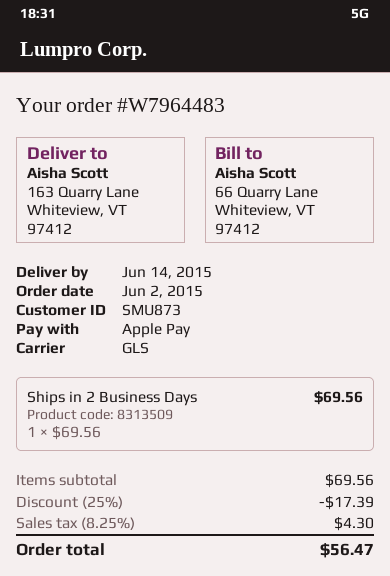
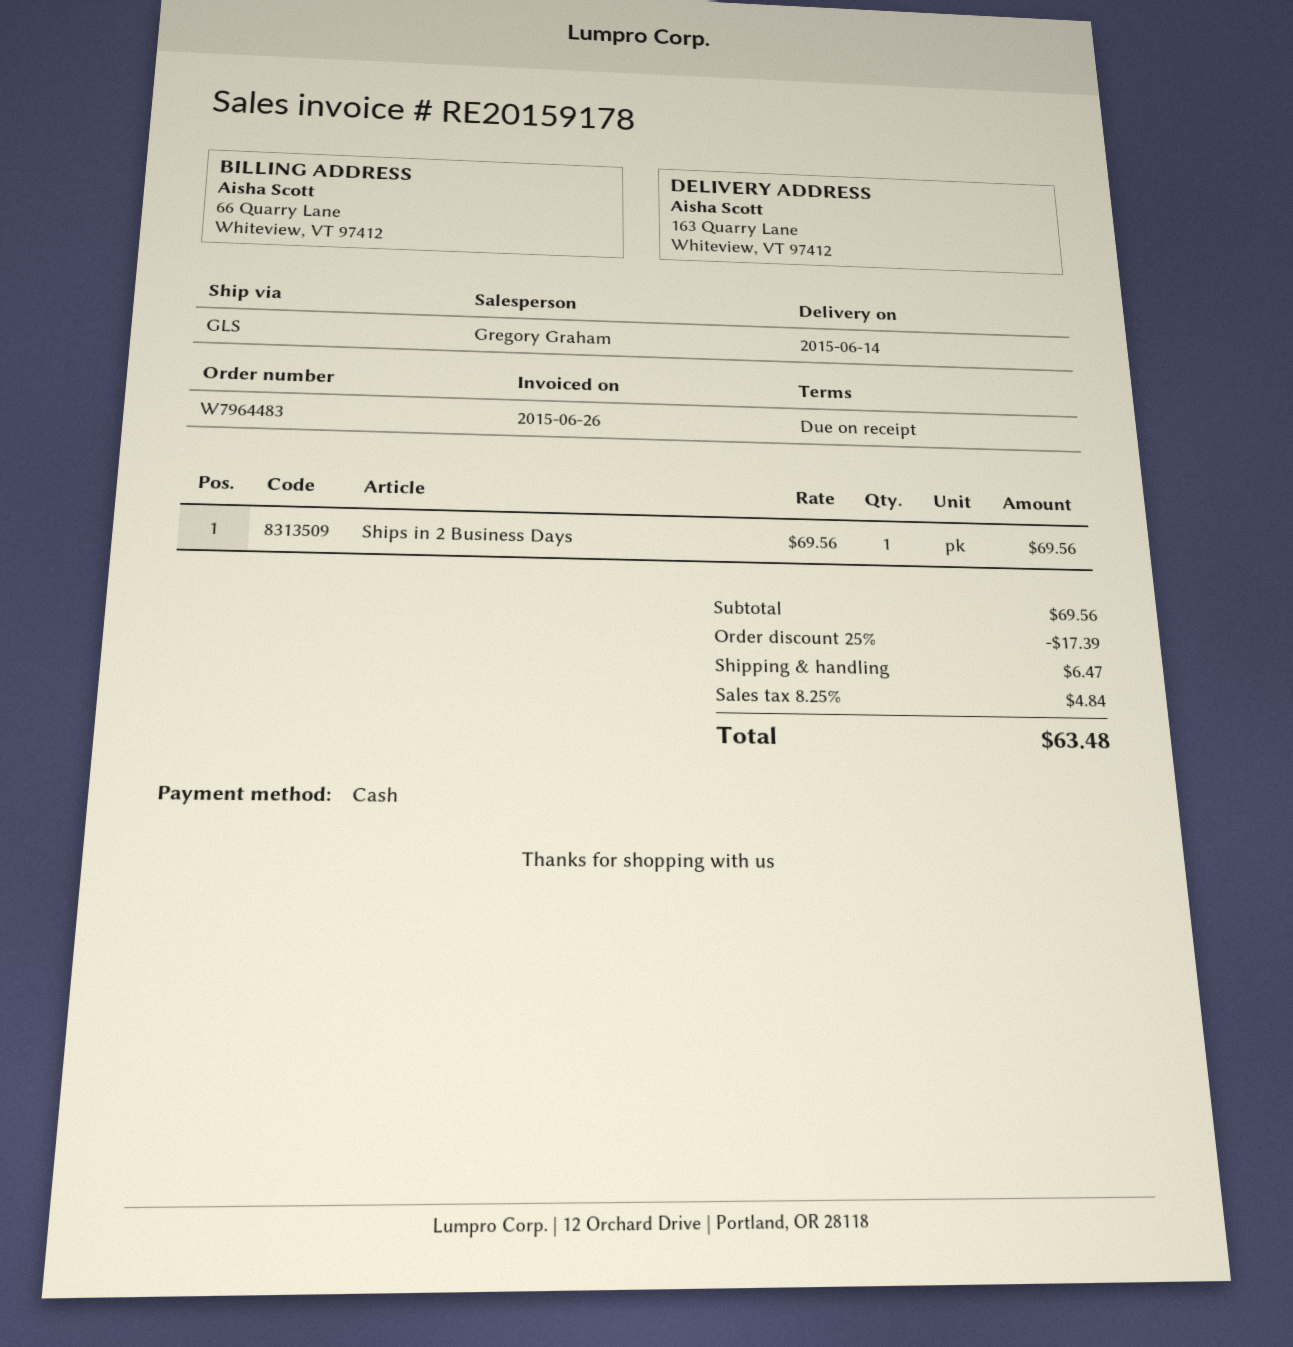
payment method: Apple Pay -> cash
shipping: none -> 6.47
tax: 8.25% = 4.30 -> 8.25% = 4.84
total: 56.47 -> 63.48

